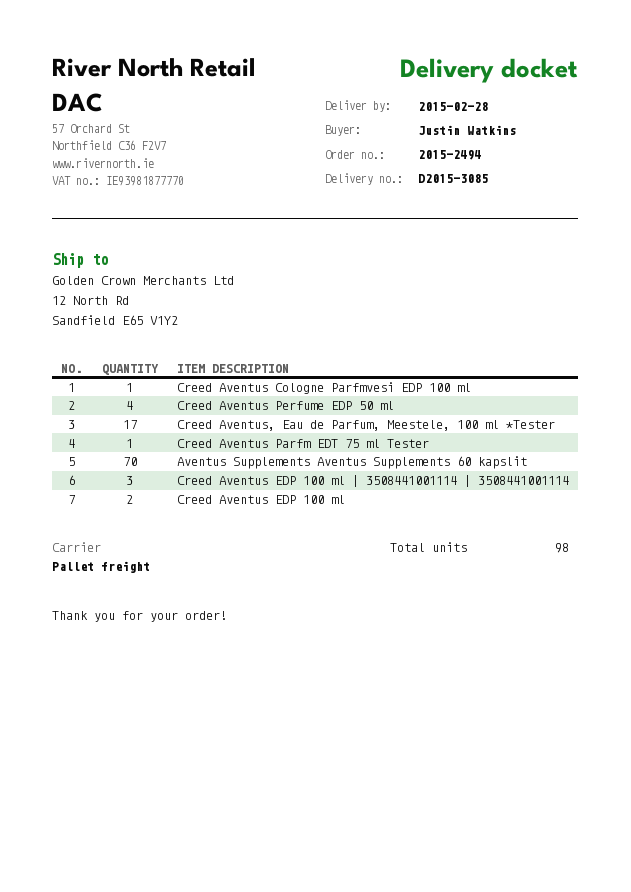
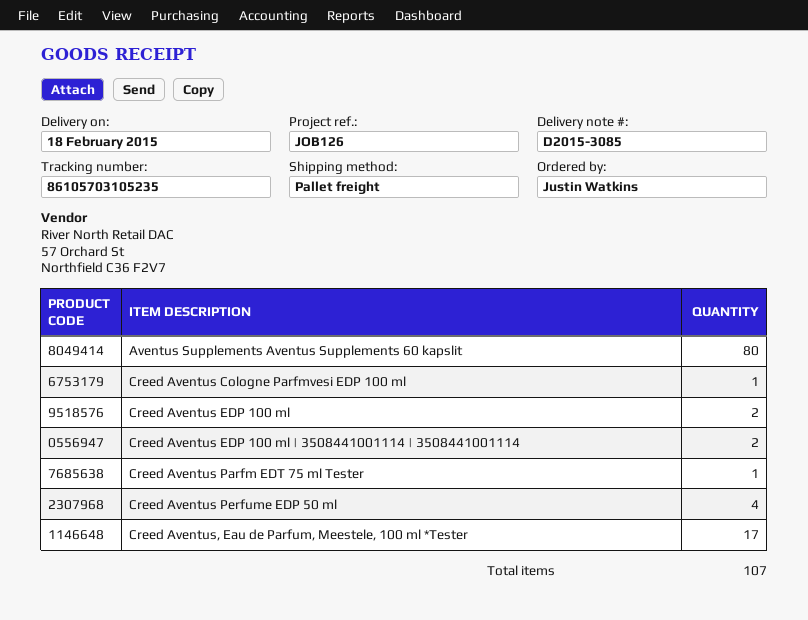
delivery date: 2015-02-28 -> 2015-02-18
Aventus Supplements Aventus Supplements 60 kapslit: 70 -> 80
Creed Aventus EDP 100 ml | 3508441001114 | 3508441001114: 3 -> 2
total quantity: 98 -> 107

